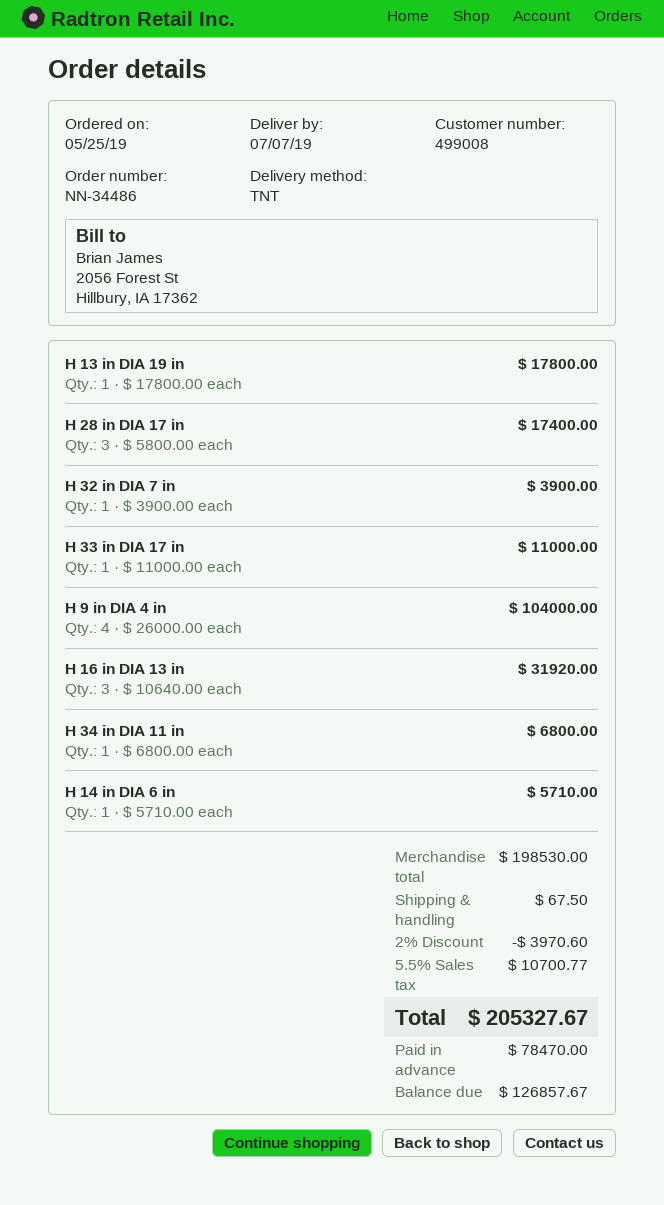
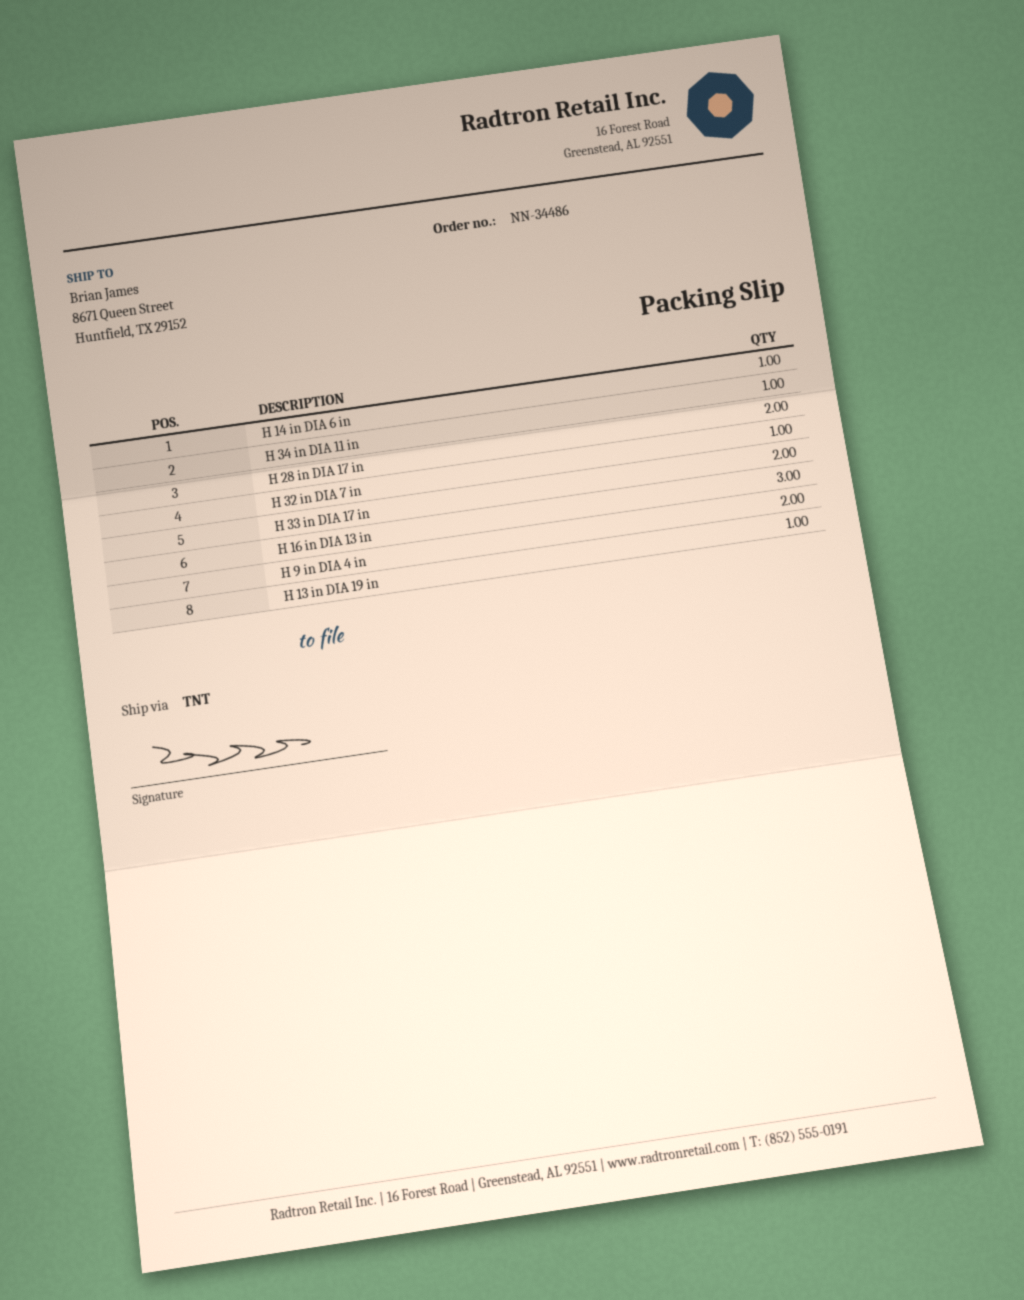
H 28 in DIA 17 in: 3 -> 2
H 33 in DIA 17 in: 1 -> 2
H 9 in DIA 4 in: 4 -> 2

